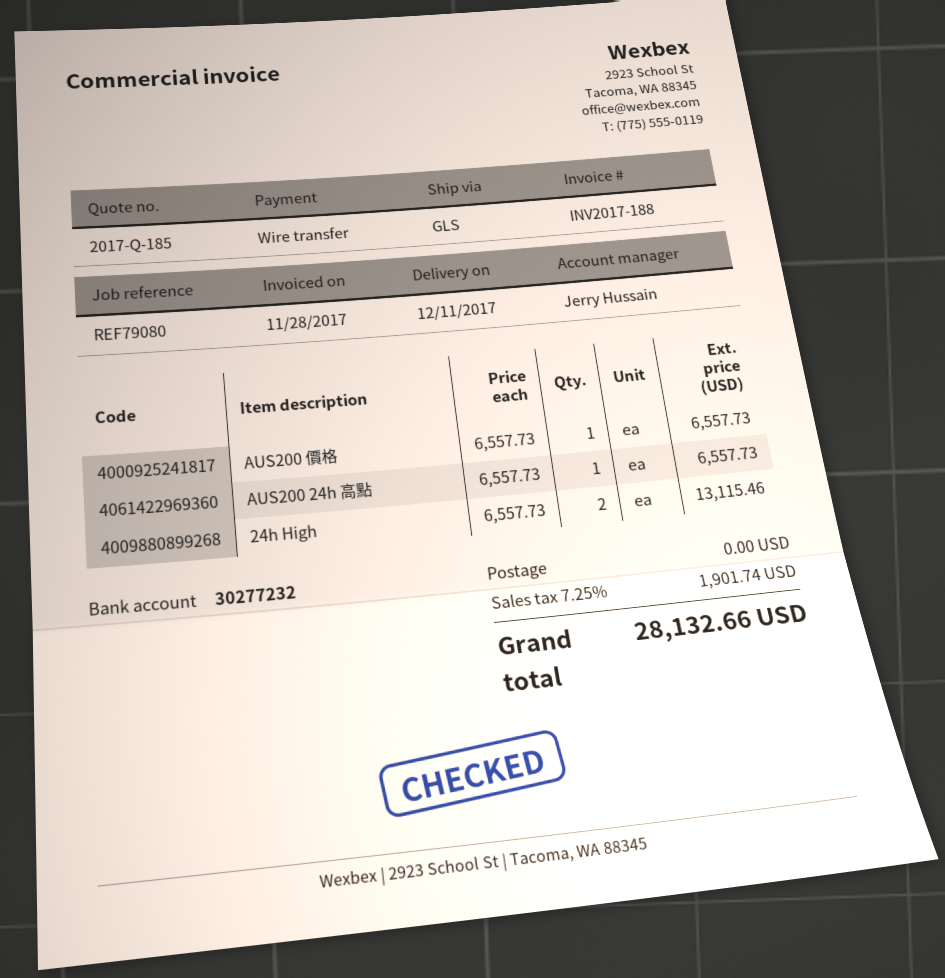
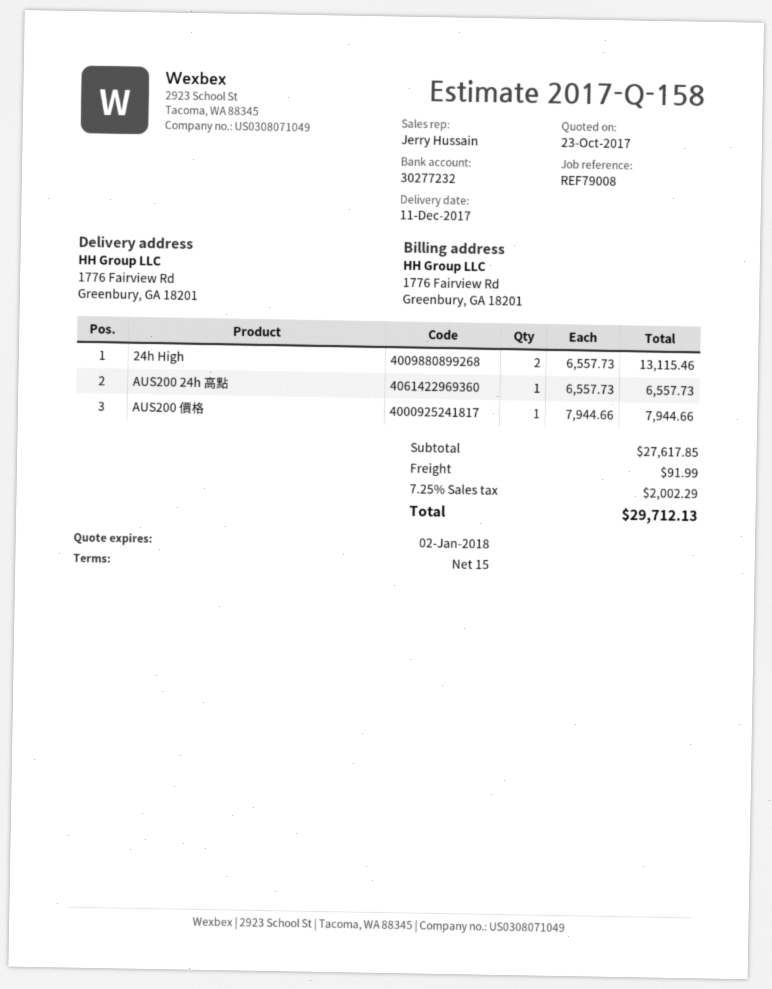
quote number: 2017-Q-185 -> 2017-Q-158
reference: REF79080 -> REF79008
AUS200 價格: 1 x 6557.73 = 6557.73 -> 1 x 7944.66 = 7944.66
shipping: 0.00 -> 91.99
tax: 7.25% = 1901.74 -> 7.25% = 2002.29
total: 28132.66 -> 29712.13

